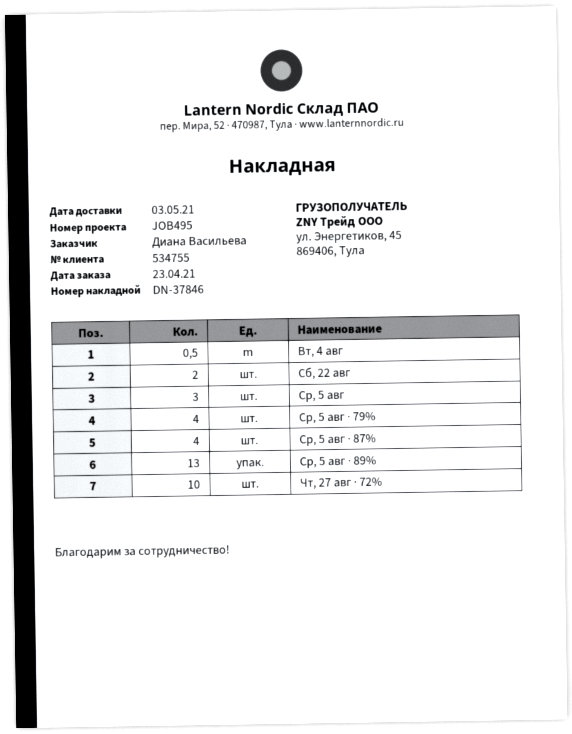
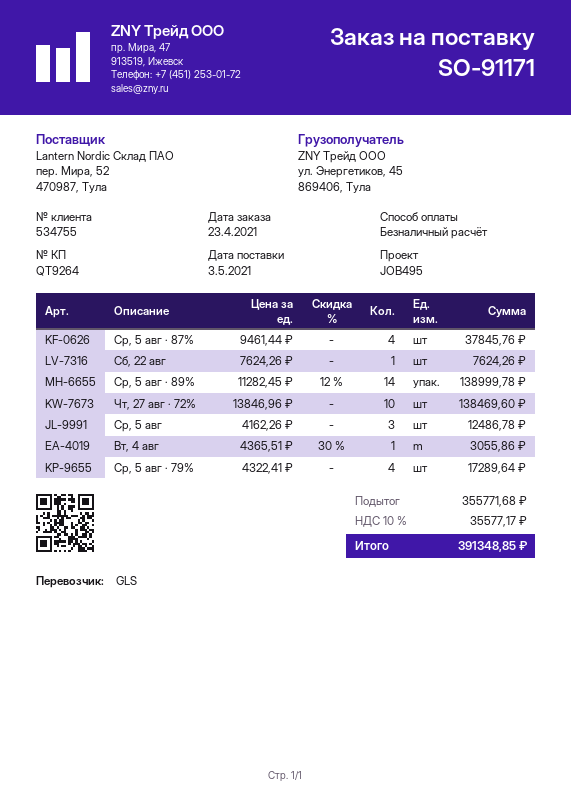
Вт, 4 авг: 0.5 -> 1
Сб, 22 авг: 2 -> 1
Ср, 5 авг · 89%: 13 -> 14

